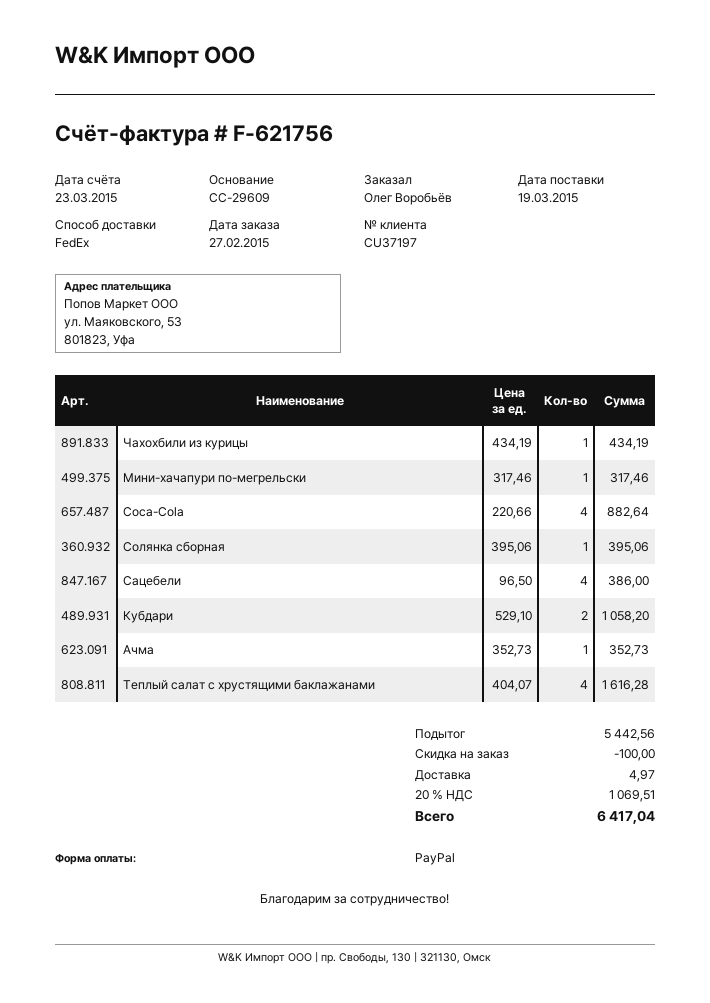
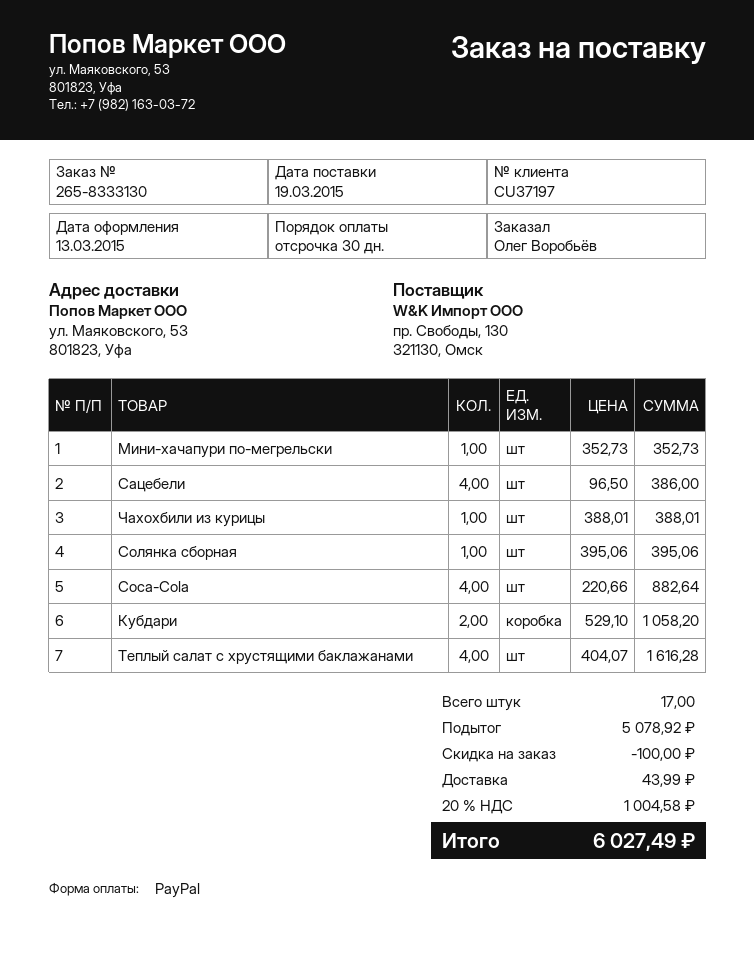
order date: 2015-02-27 -> 2015-03-13
Чахохбили из курицы: 1 x 434.19 = 434.19 -> 1 x 388.01 = 388.01
Мини-хачапури по-мегрельски: 1 x 317.46 = 317.46 -> 1 x 352.73 = 352.73
Ачма: 1 x 352.73 = 352.73 -> none
subtotal: 5442.56 -> 5078.92
shipping: 4.97 -> 43.99
tax: 20% = 1069.51 -> 20% = 1004.58
total: 6417.04 -> 6027.49

